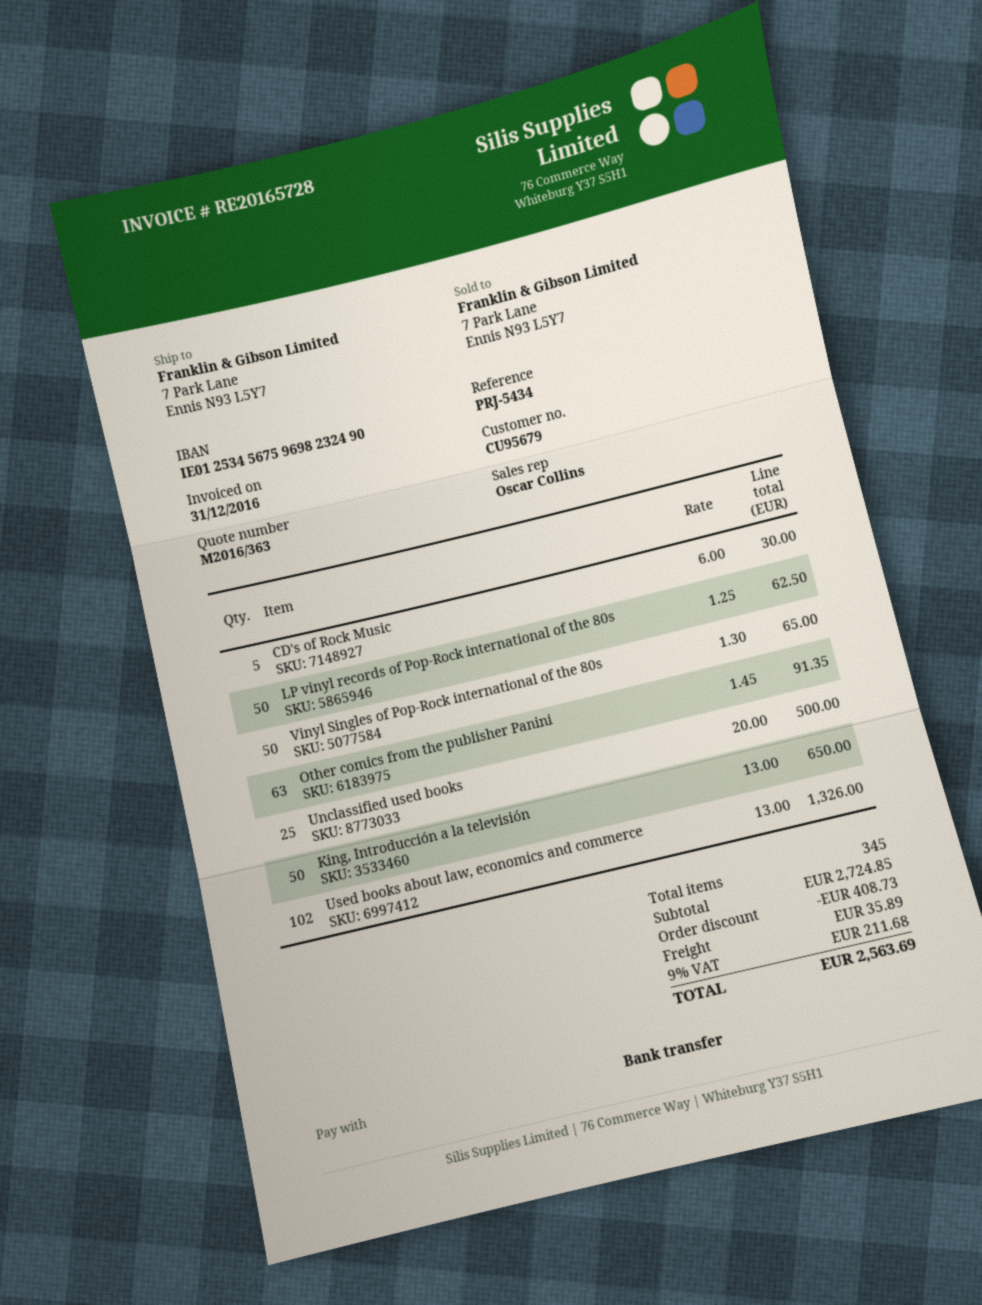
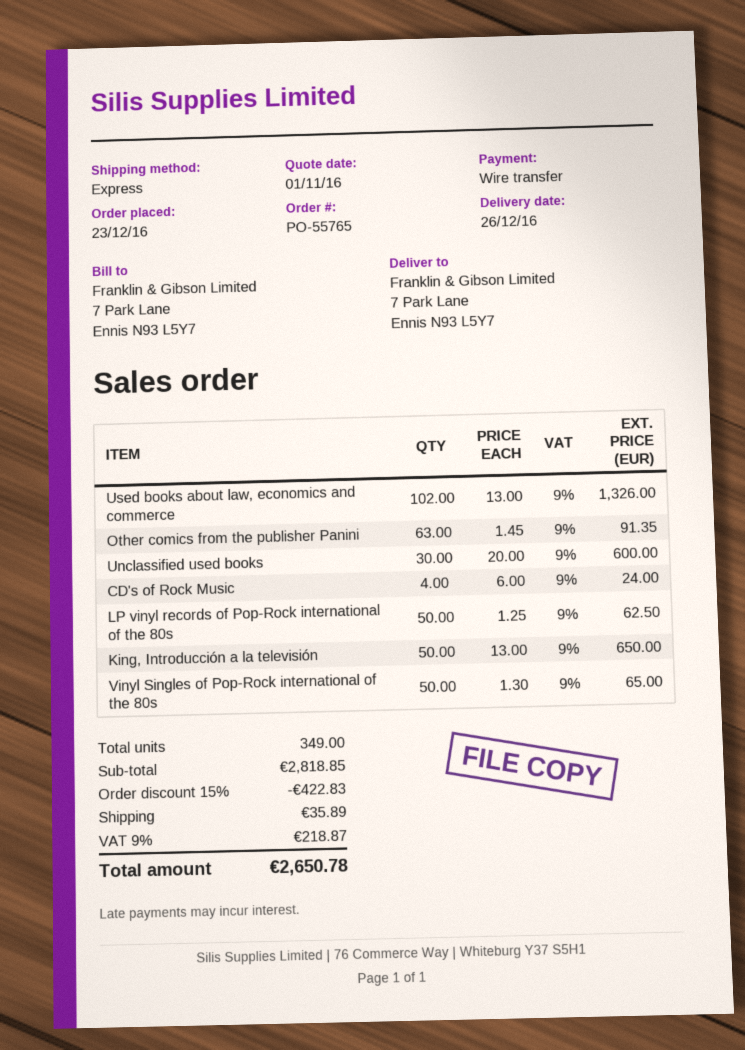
CD's of Rock Music: 5 x 6.00 = 30.00 -> 4 x 6.00 = 24.00
Unclassified used books: 25 x 20.00 = 500.00 -> 30 x 20.00 = 600.00
total quantity: 345 -> 349
subtotal: 2724.85 -> 2818.85
discount: 408.73 -> 422.83
tax: 9% = 211.68 -> 9% = 218.87
total: 2563.69 -> 2650.78

